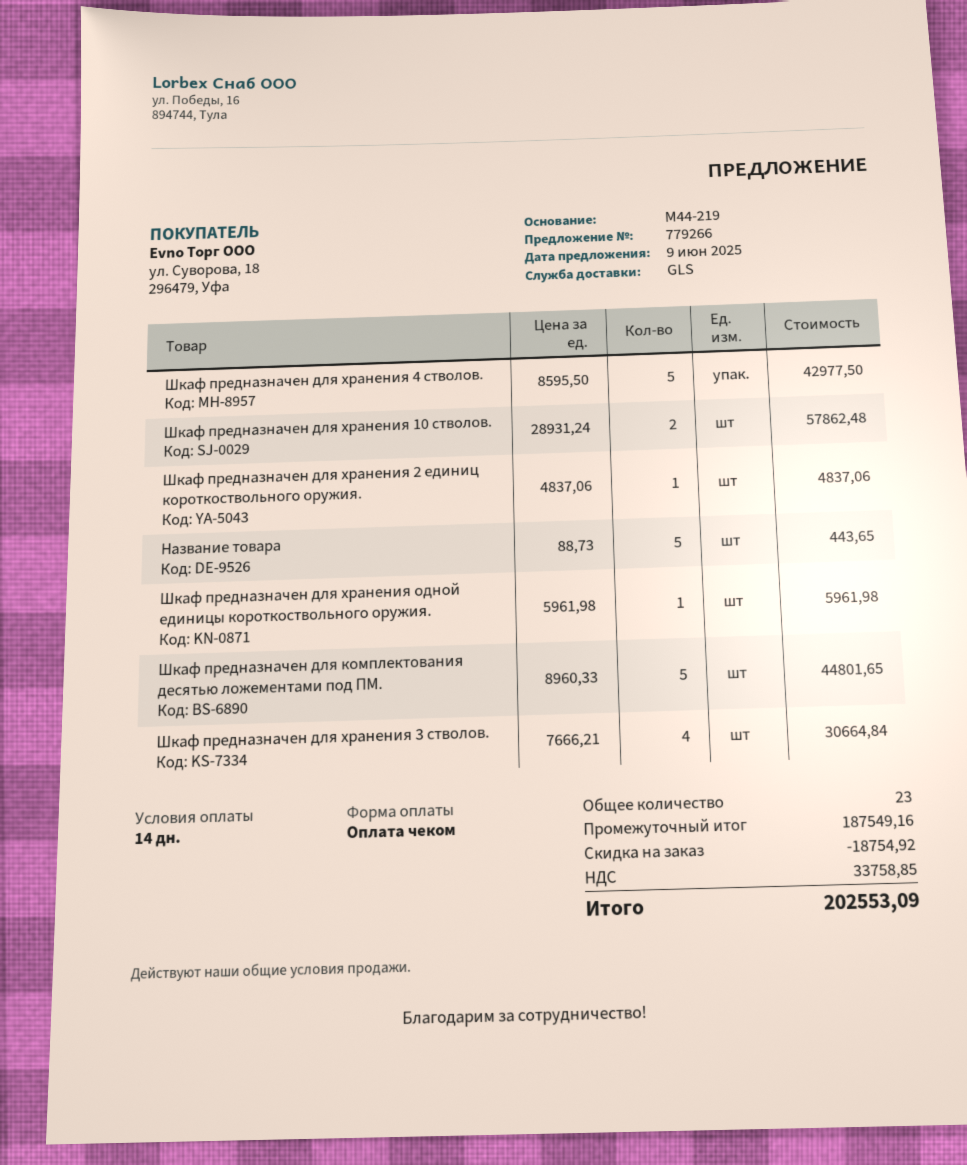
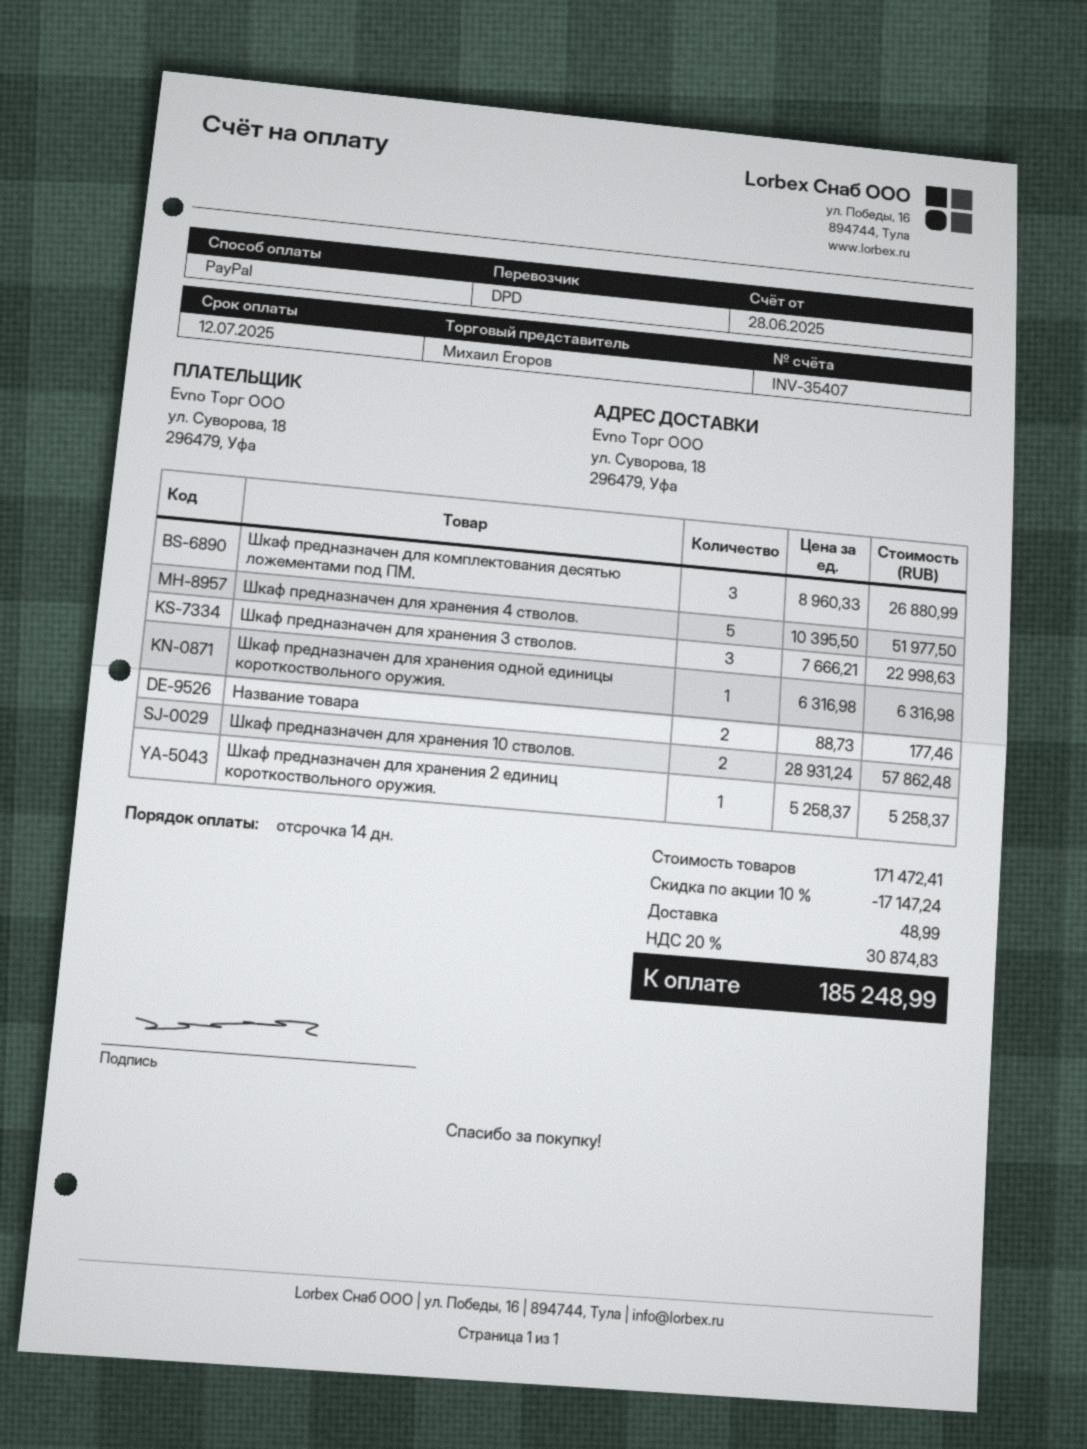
payment method: cheque -> PayPal
shipping method: GLS -> DPD
Шкаф предназначен для хранения 4 стволов.: 5 x 8595.50 = 42977.50 -> 5 x 10395.50 = 51977.50
Шкаф предназначен для хранения 2 единиц короткоствольного оружия.: 1 x 4837.06 = 4837.06 -> 1 x 5258.37 = 5258.37
Название товара: 5 x 88.73 = 443.65 -> 2 x 88.73 = 177.46
Шкаф предназначен для хранения одной единицы короткоствольного оружия.: 1 x 5961.98 = 5961.98 -> 1 x 6316.98 = 6316.98
Шкаф предназначен для комплектования десятью ложементами под ПМ.: 5 x 8960.33 = 44801.65 -> 3 x 8960.33 = 26880.99
Шкаф предназначен для хранения 3 стволов.: 4 x 7666.21 = 30664.84 -> 3 x 7666.21 = 22998.63
subtotal: 187549.16 -> 171472.41
discount: 18754.92 -> 17147.24
shipping: none -> 48.99
tax: 33758.85 -> 30874.83
total: 202553.09 -> 185248.99

